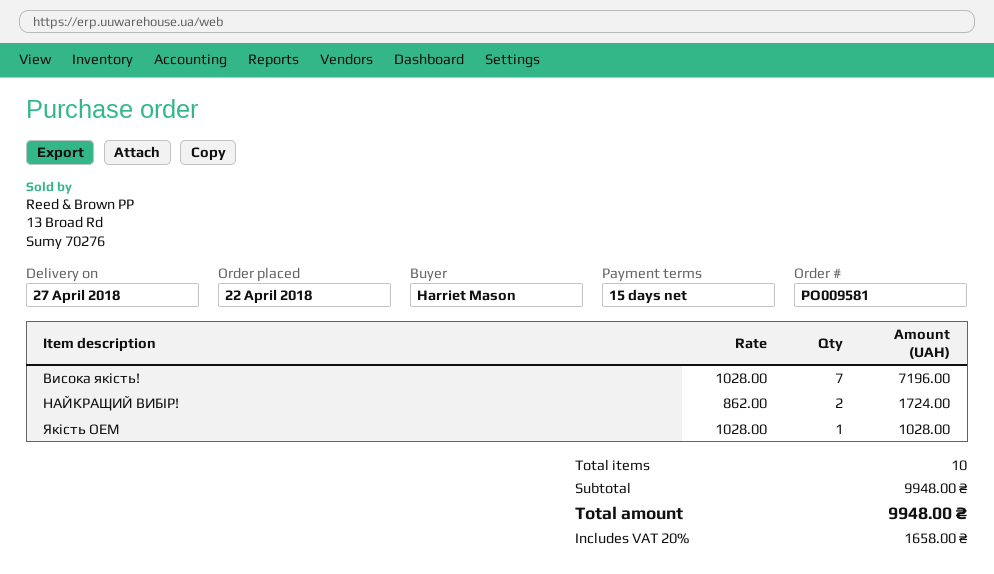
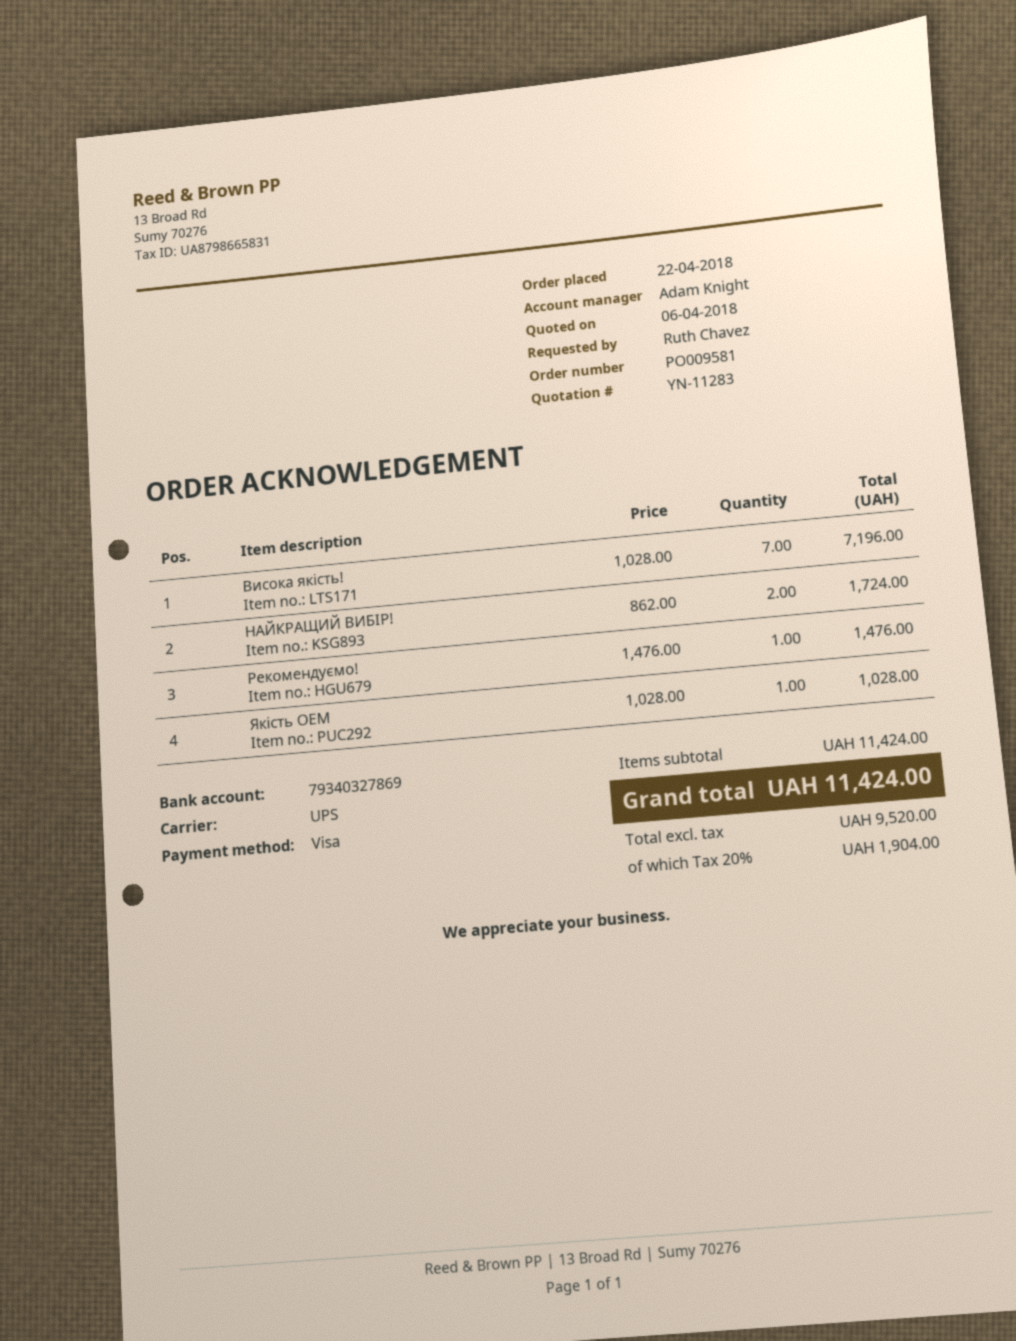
ordered by: Harriet Mason -> Ruth Chavez
Рекомендуємо!: none -> 1 x 1476.00 = 1476.00
subtotal: 9948.00 -> 11424.00
tax: 20% = 1658.00 -> 20% = 1904.00
total: 9948.00 -> 11424.00

